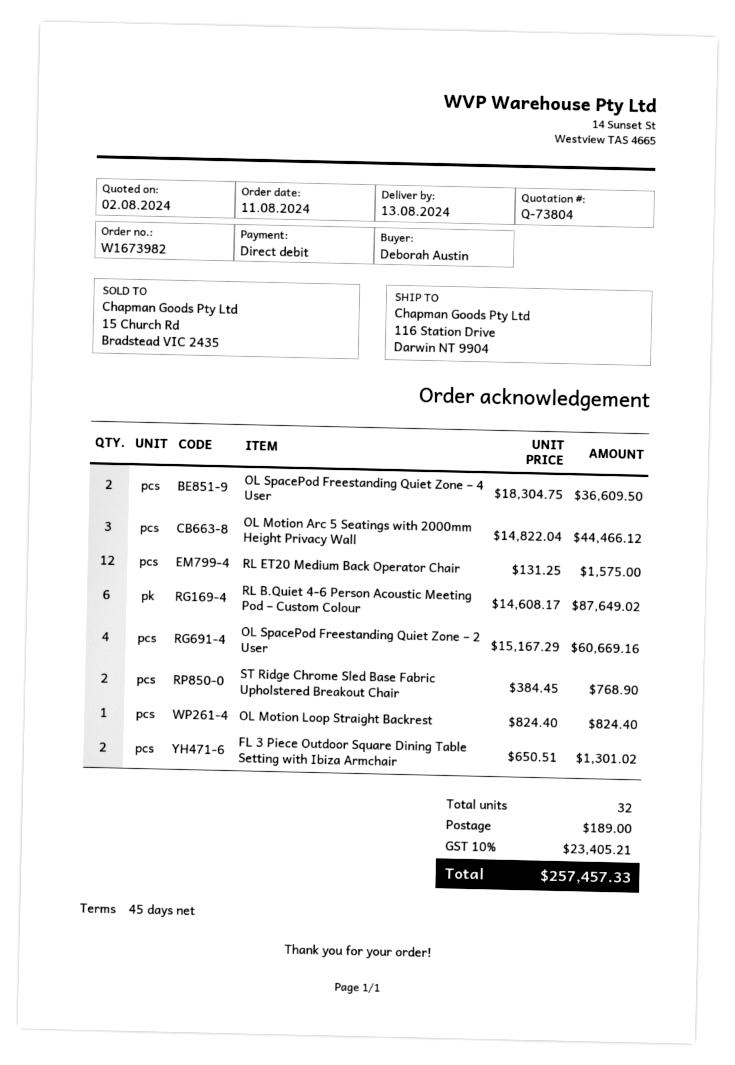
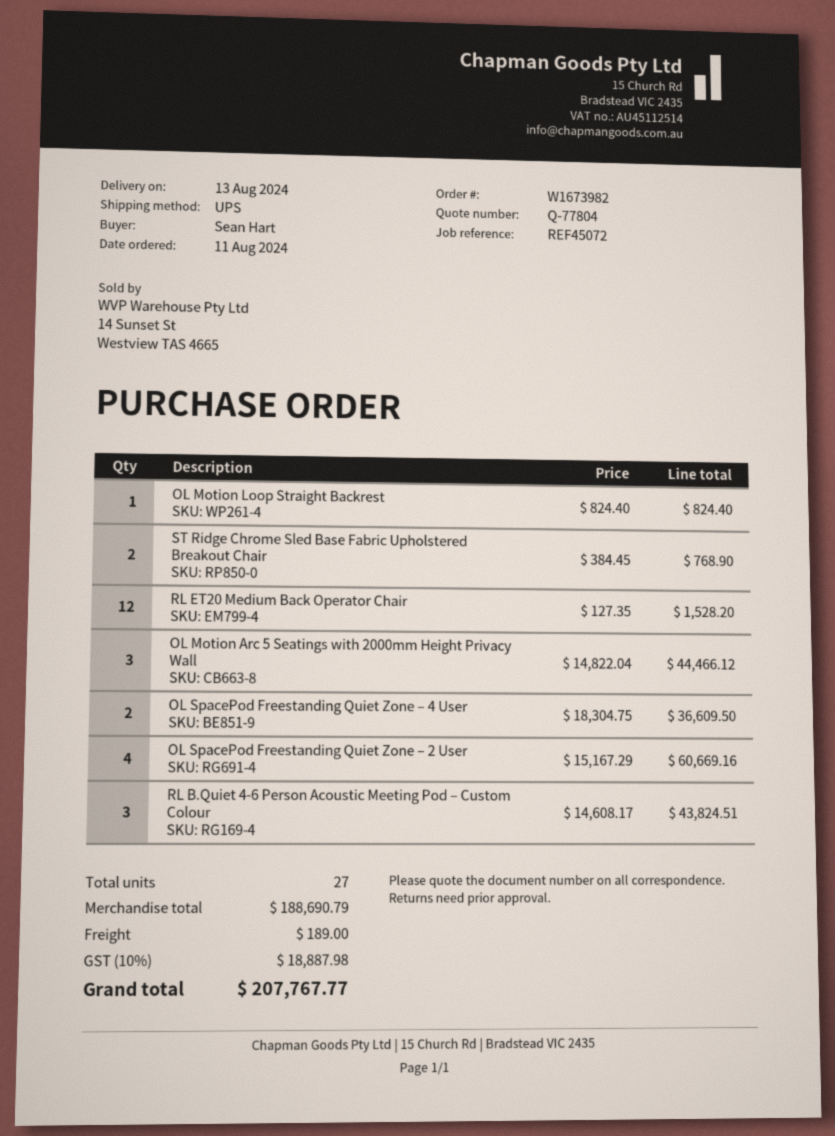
quote number: Q-73804 -> Q-77804
ordered by: Deborah Austin -> Sean Hart
RL ET20 Medium Back Operator Chair: 12 x 131.25 = 1575.00 -> 12 x 127.35 = 1528.20
RL B.Quiet 4-6 Person Acoustic Meeting Pod – Custom Colour: 6 x 14608.17 = 87649.02 -> 3 x 14608.17 = 43824.51
FL 3 Piece Outdoor Square Dining Table Setting with Ibiza Armchair: 2 x 650.51 = 1301.02 -> none
total quantity: 32 -> 27
tax: 10% = 23405.21 -> 10% = 18887.98
total: 257457.33 -> 207767.77

